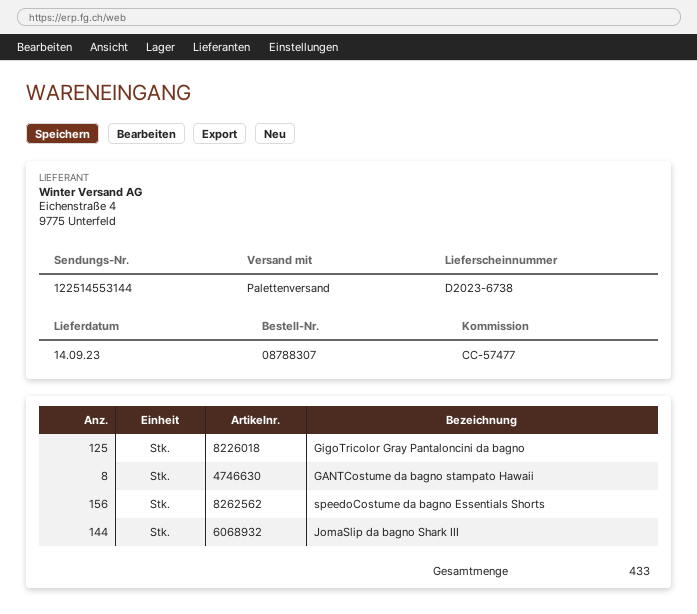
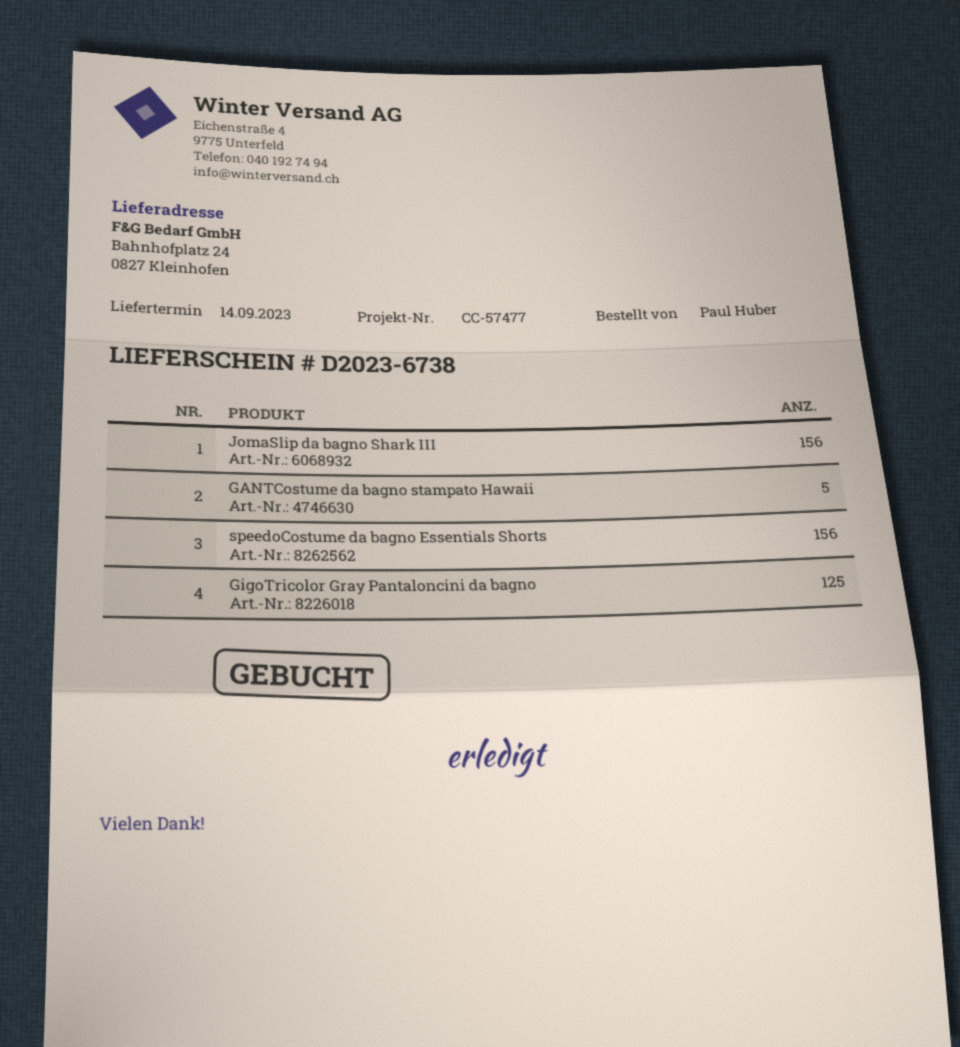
GANTCostume da bagno stampato Hawaii: 8 -> 5
JomaSlip da bagno Shark III: 144 -> 156

